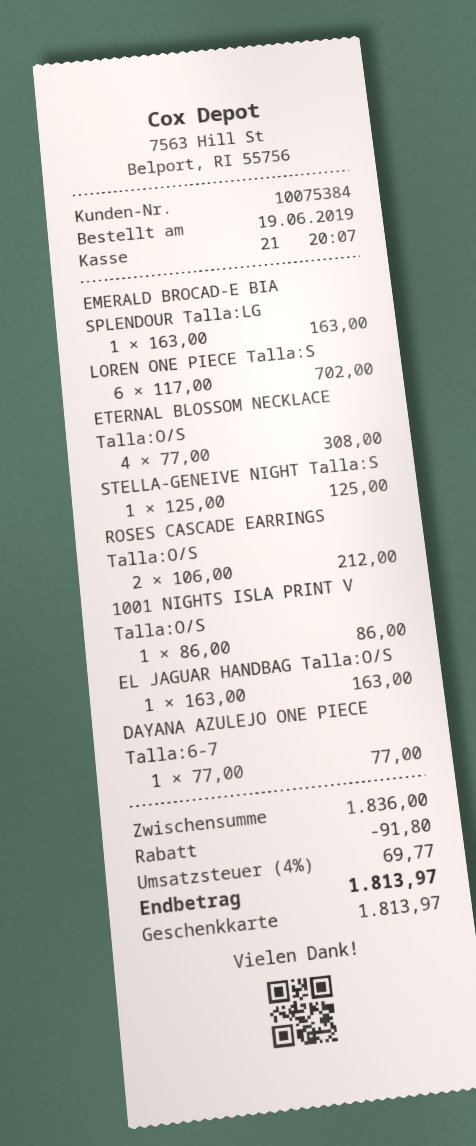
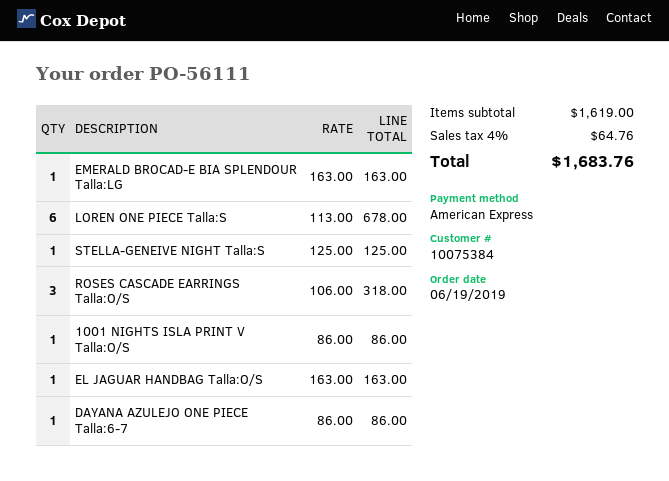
payment method: gift card -> American Express
LOREN ONE PIECE Talla:S: 6 x 117.00 = 702.00 -> 6 x 113.00 = 678.00
ETERNAL BLOSSOM NECKLACE Talla:O/S: 4 x 77.00 = 308.00 -> none
ROSES CASCADE EARRINGS Talla:O/S: 2 x 106.00 = 212.00 -> 3 x 106.00 = 318.00
DAYANA AZULEJO ONE PIECE Talla:6-7: 1 x 77.00 = 77.00 -> 1 x 86.00 = 86.00
subtotal: 1836.00 -> 1619.00
discount: 91.80 -> none
tax: 4% = 69.77 -> 4% = 64.76
total: 1813.97 -> 1683.76

